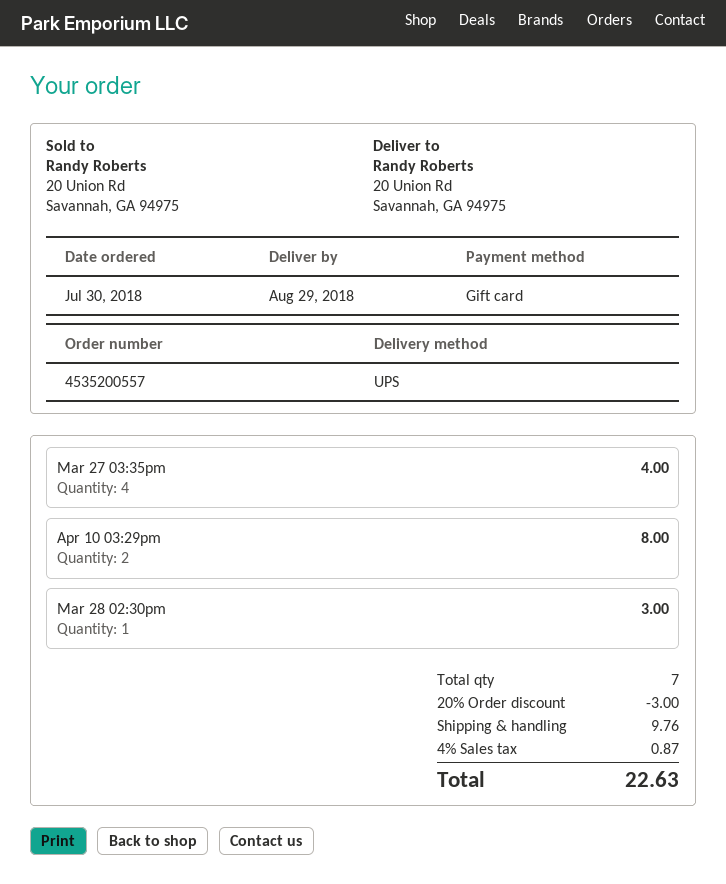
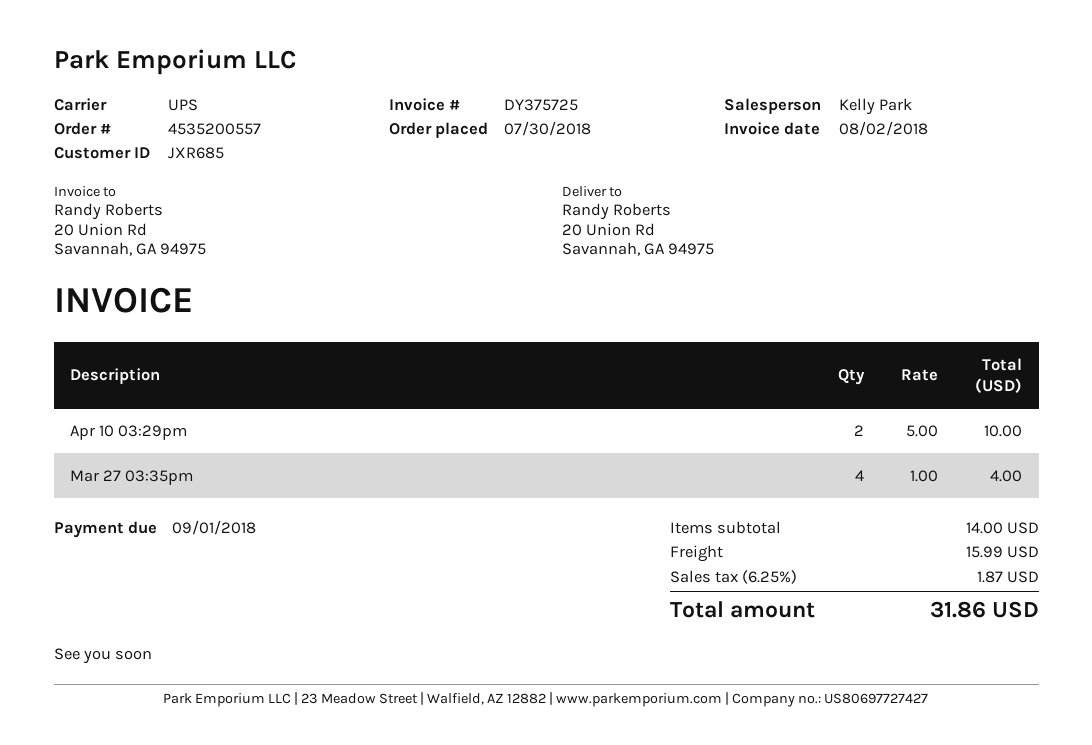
Apr 10 03:29pm: 2 for 8.00 -> 2 for 10.00
Mar 28 02:30pm: 1 for 3.00 -> none
discount: 20% = 3.00 -> none
shipping: 9.76 -> 15.99
tax: 4% = 0.87 -> 6.25% = 1.87
total: 22.63 -> 31.86

